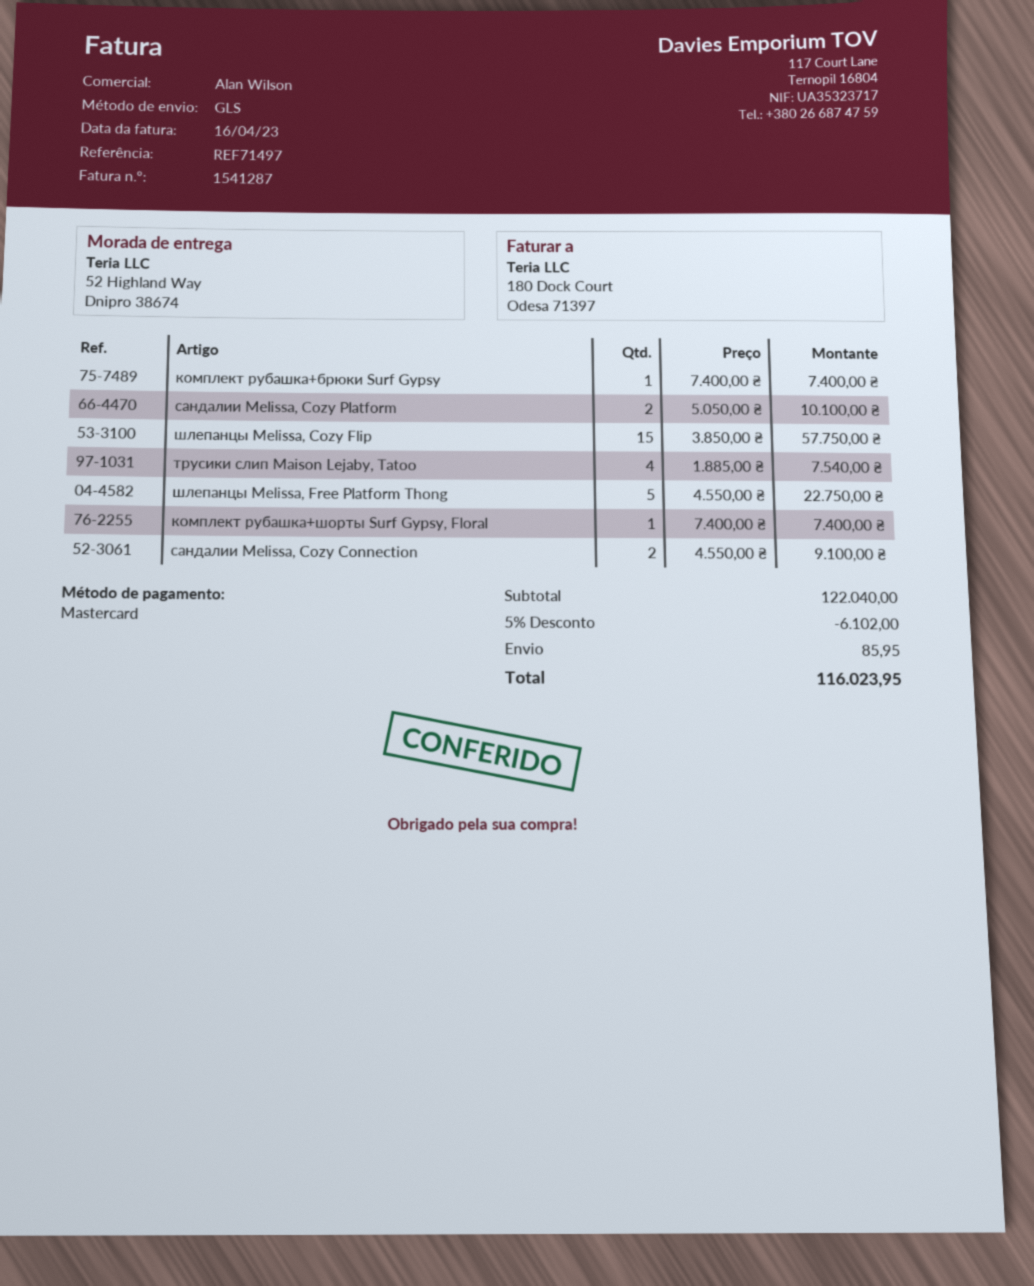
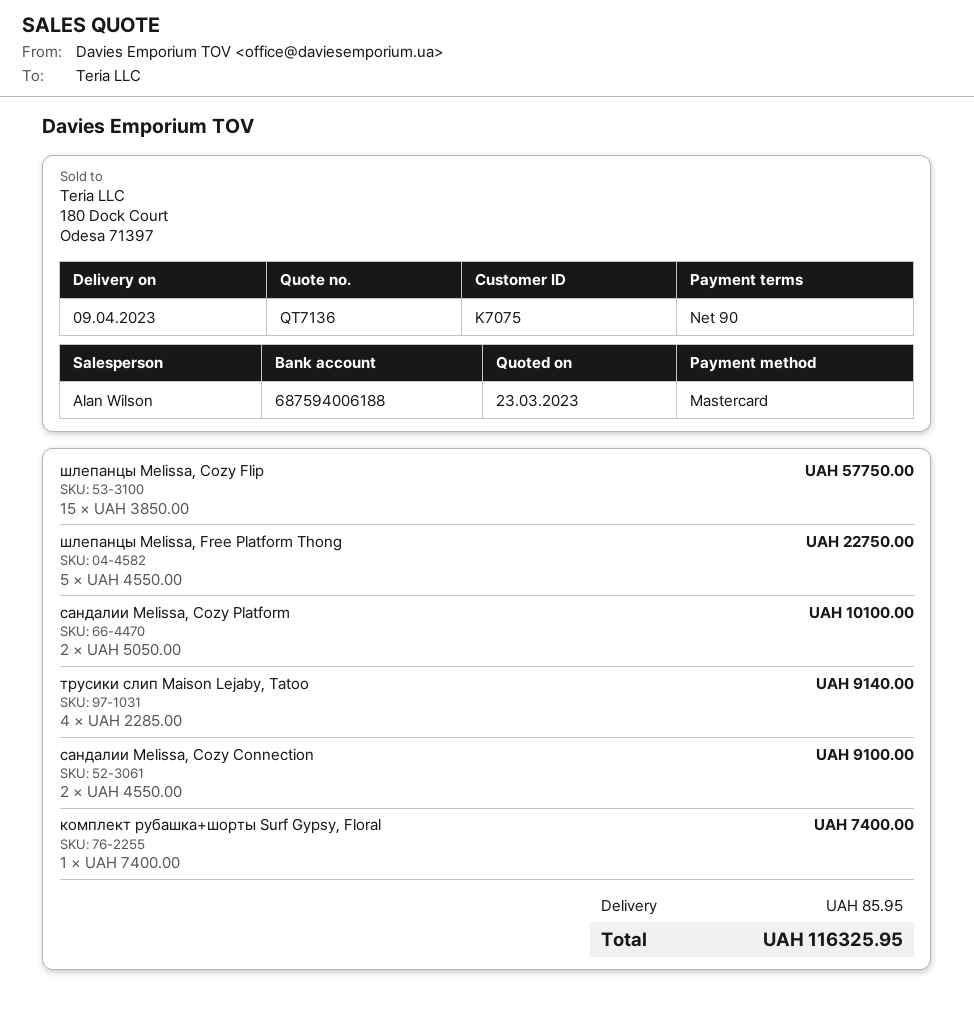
комплект рубашка+брюки Surf Gypsy: 1 x 7400.00 = 7400.00 -> none
трусики слип Maison Lejaby, Tatoo: 4 x 1885.00 = 7540.00 -> 4 x 2285.00 = 9140.00
discount: 5% = 6102.00 -> none
total: 116023.95 -> 116325.95

